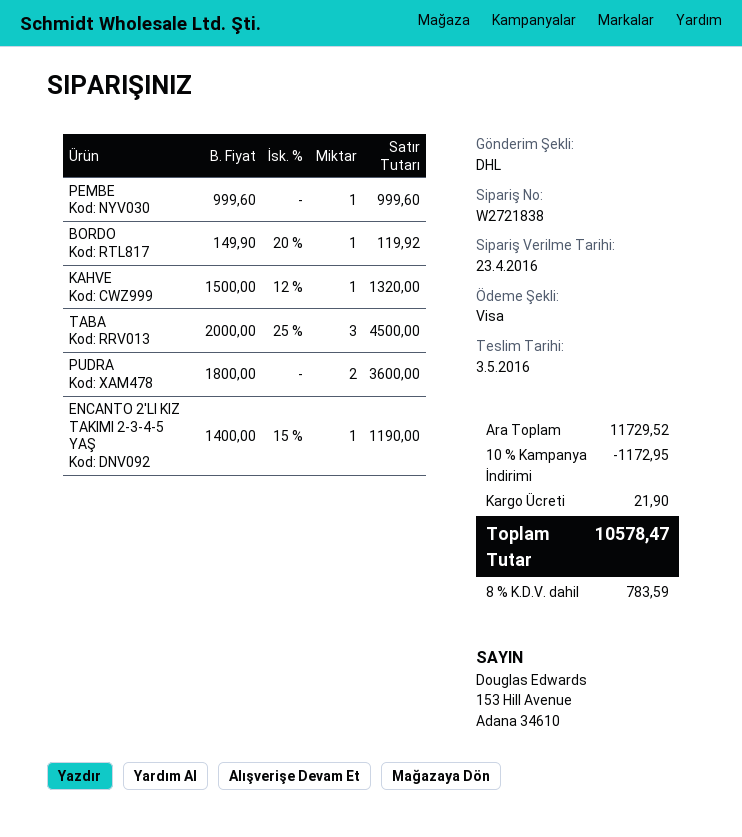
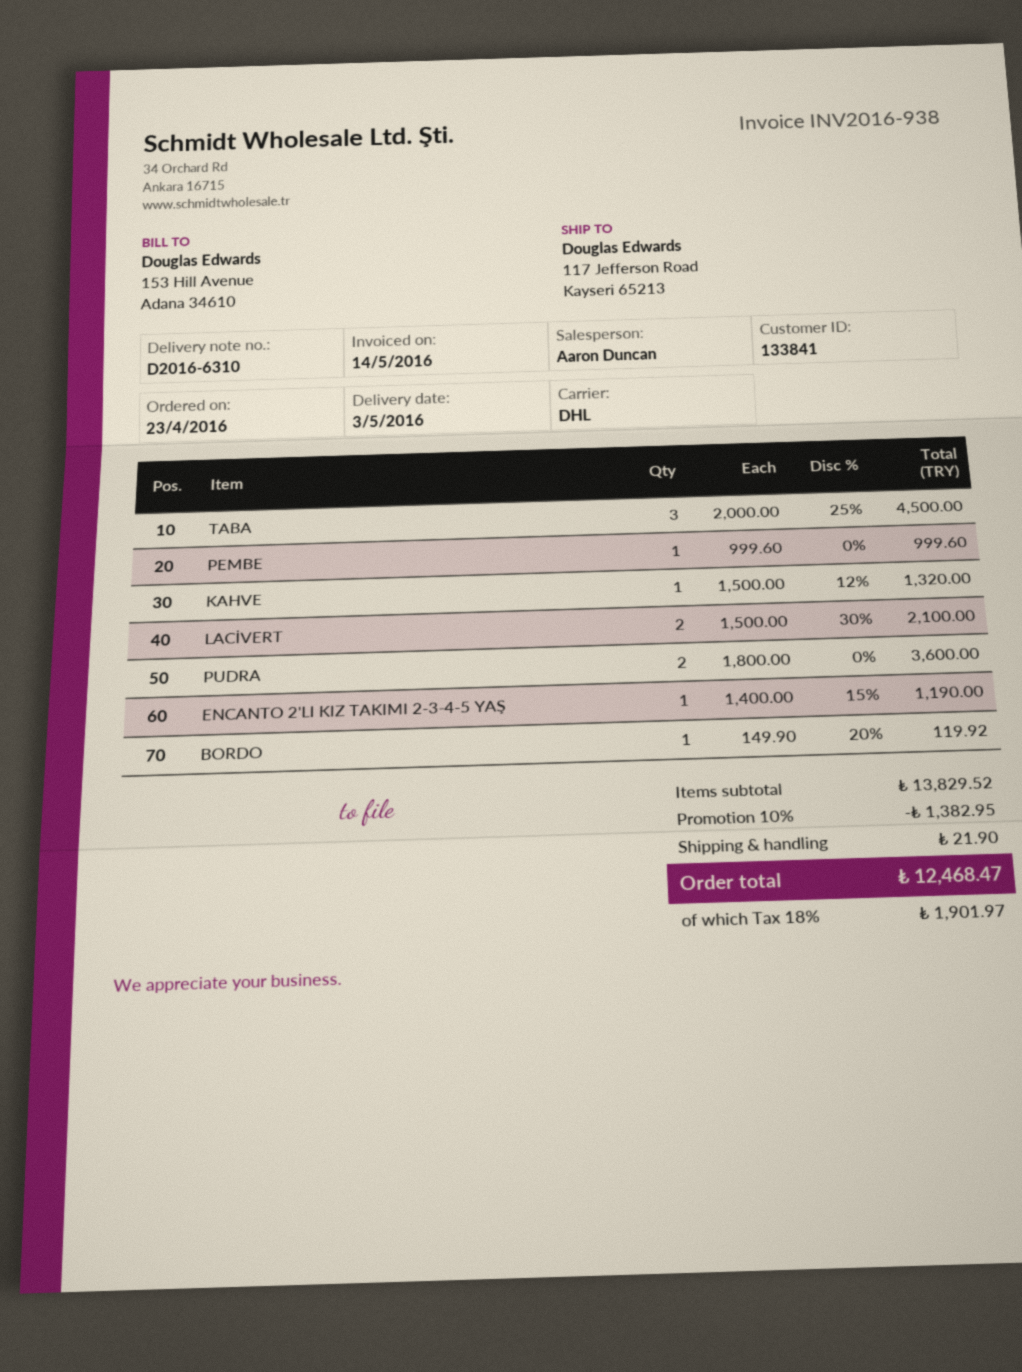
LACİVERT: none -> 2 x 1500.00 - 30% = 2100.00
subtotal: 11729.52 -> 13829.52
discount: 10% = 1172.95 -> 10% = 1382.95
tax: 8% = 783.59 -> 18% = 1901.97
total: 10578.47 -> 12468.47

